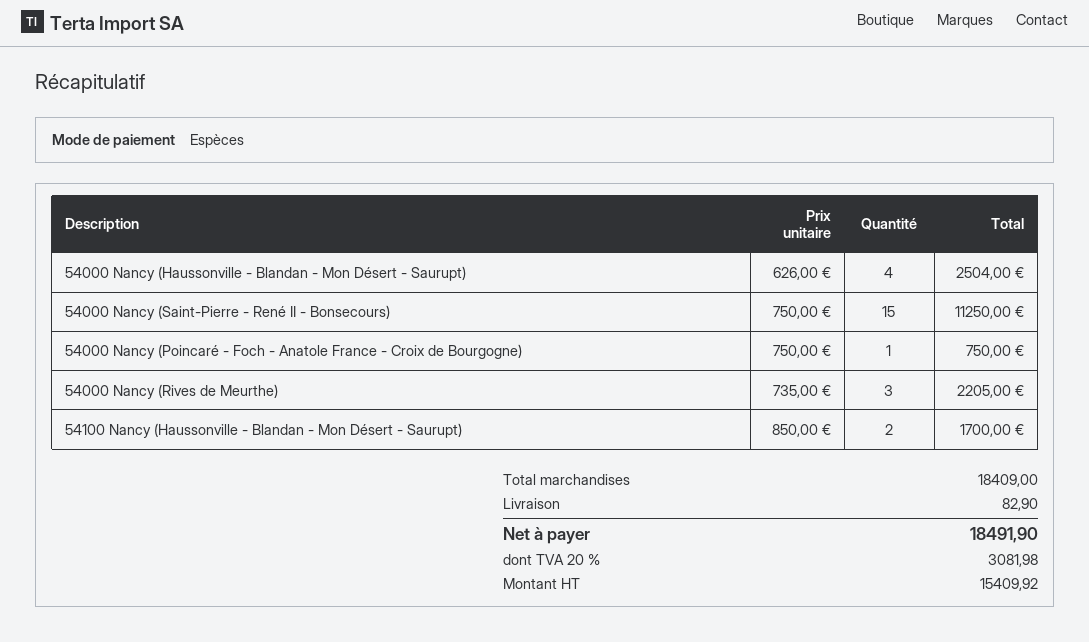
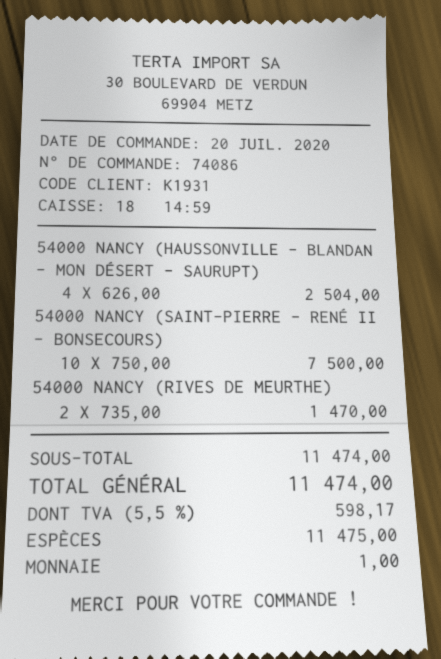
54000 Nancy (Saint-Pierre - René II - Bonsecours): 15 x 750.00 = 11250.00 -> 10 x 750.00 = 7500.00
54000 Nancy (Poincaré - Foch - Anatole France - Croix de Bourgogne): 1 x 750.00 = 750.00 -> none
54000 Nancy (Rives de Meurthe): 3 x 735.00 = 2205.00 -> 2 x 735.00 = 1470.00
54100 Nancy (Haussonville - Blandan - Mon Désert - Saurupt): 2 x 850.00 = 1700.00 -> none
subtotal: 18409.00 -> 11474.00
shipping: 82.90 -> none
tax: 20% = 3081.98 -> 5.5% = 598.17
total: 18491.90 -> 11474.00

